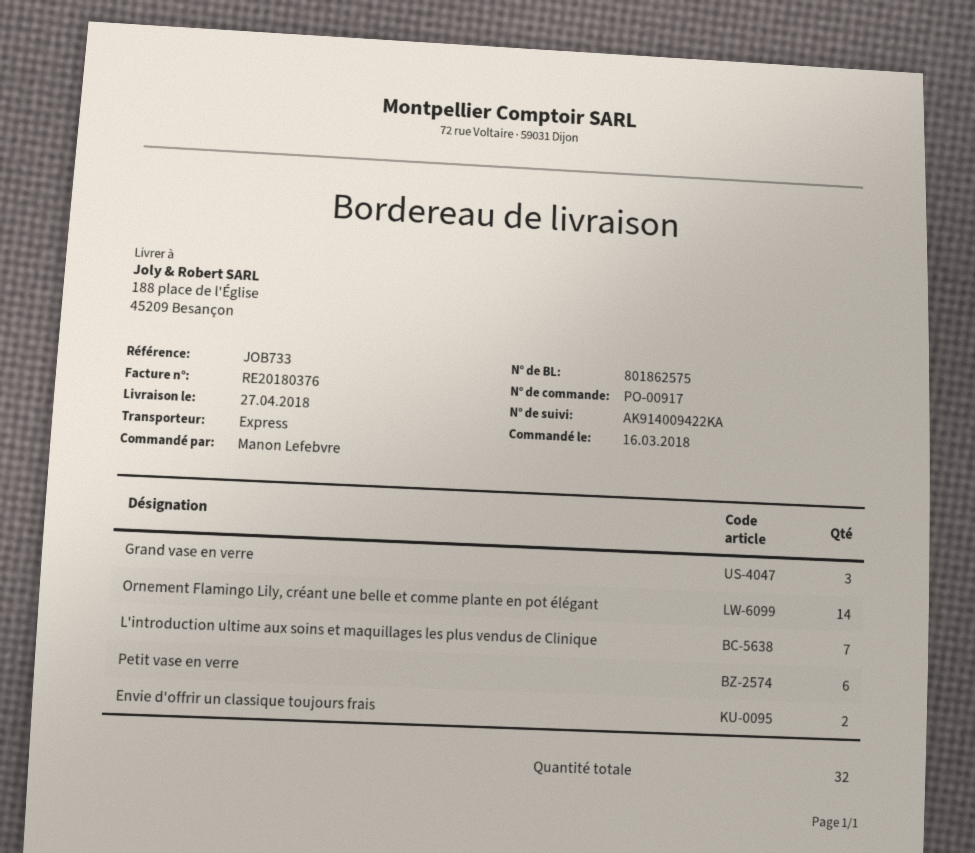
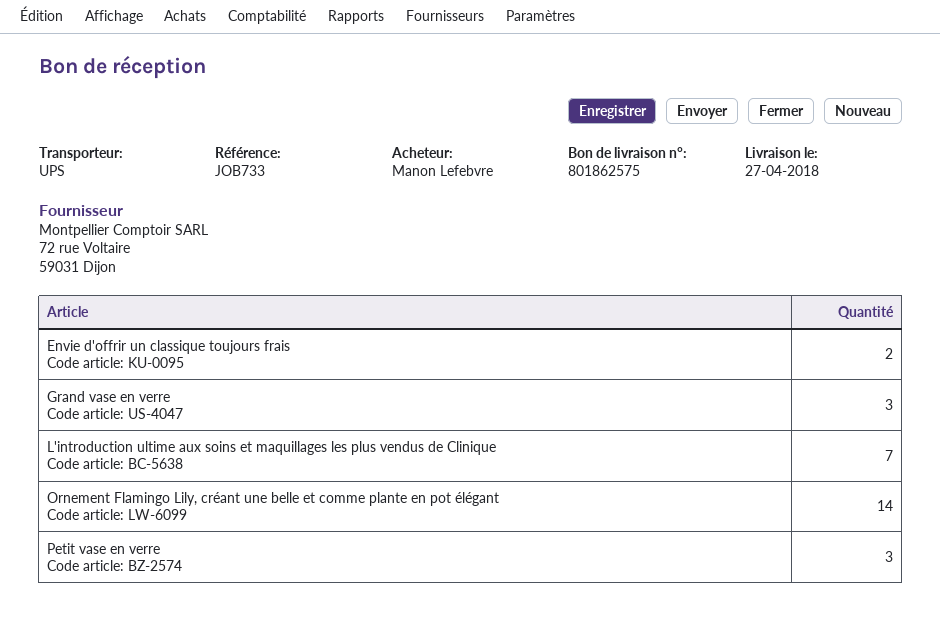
shipping method: express -> UPS
Petit vase en verre: 6 -> 3

